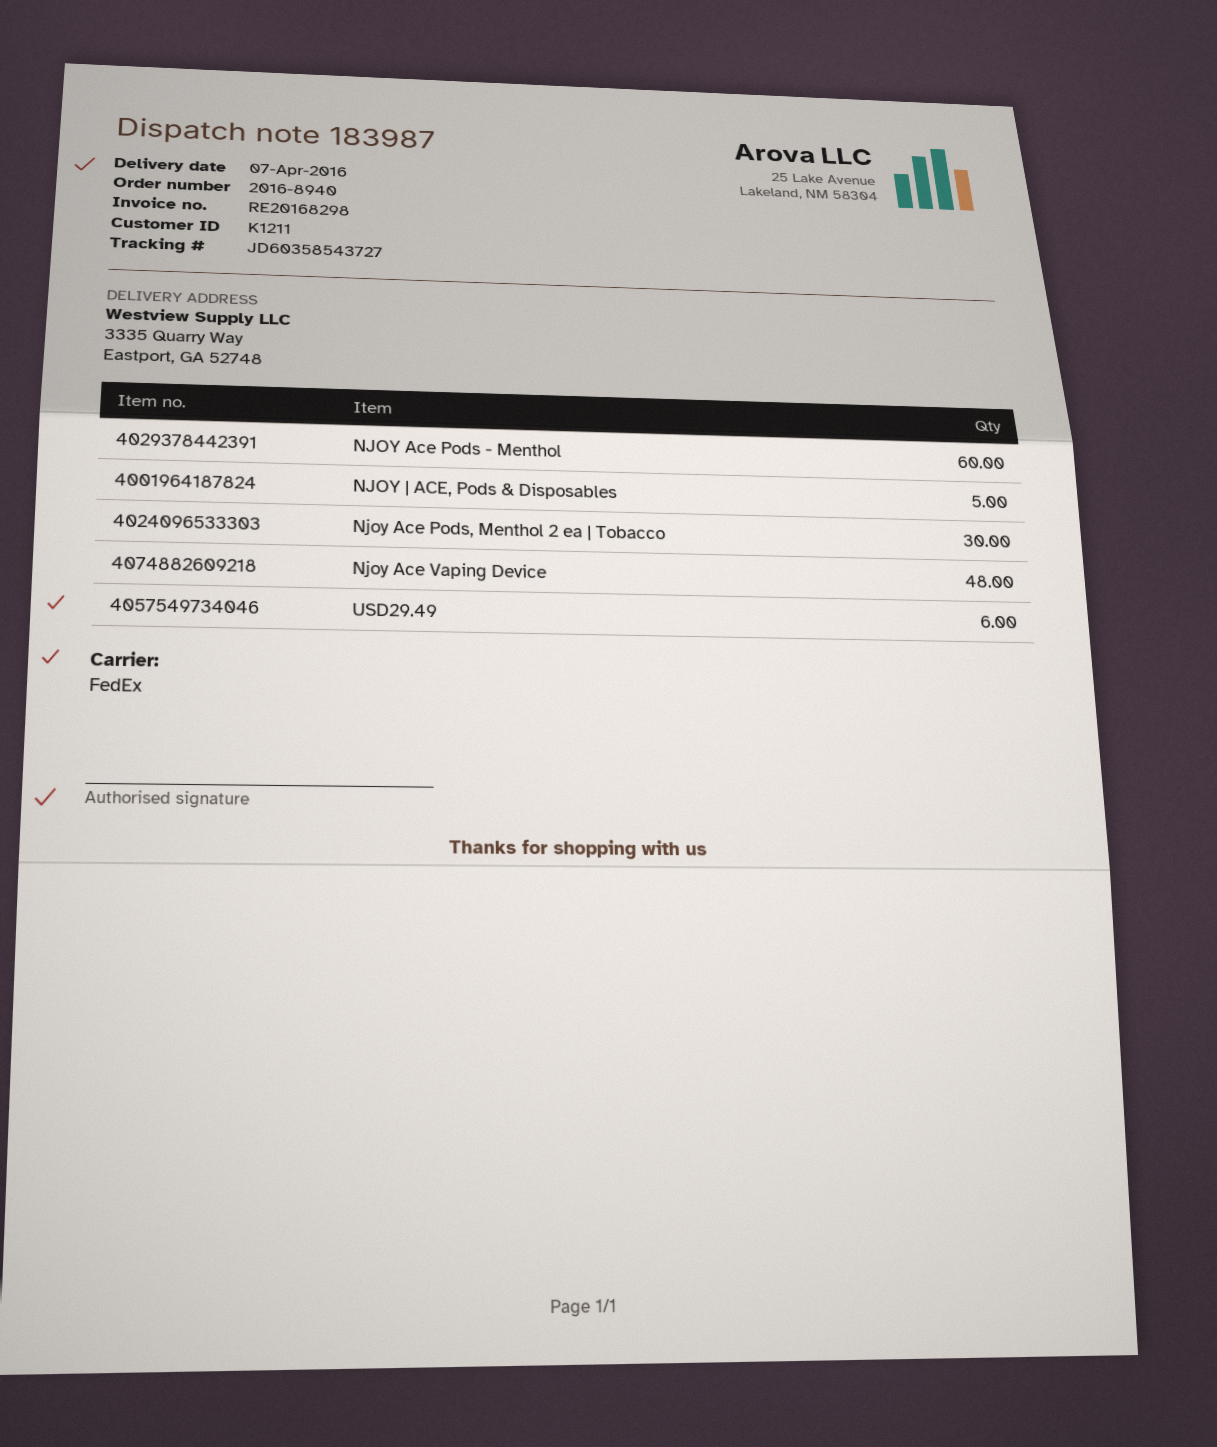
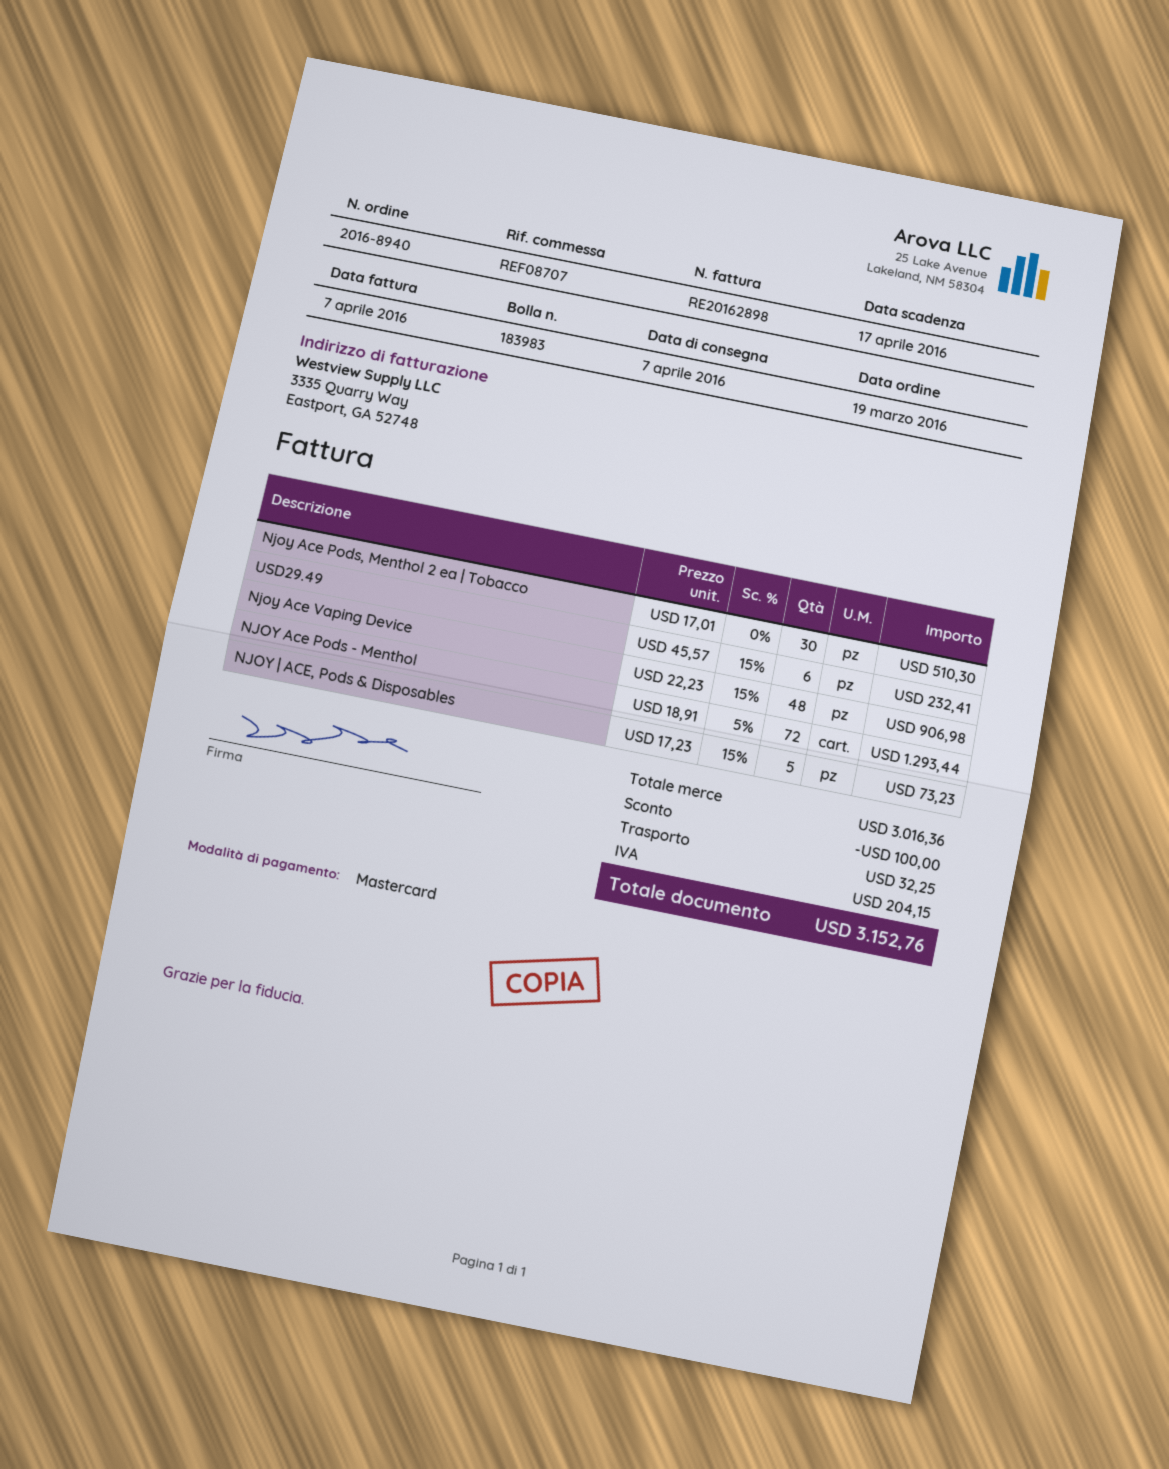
delivery note number: 183987 -> 183983
invoice number: RE20168298 -> RE20162898
NJOY Ace Pods - Menthol: 60 -> 72

